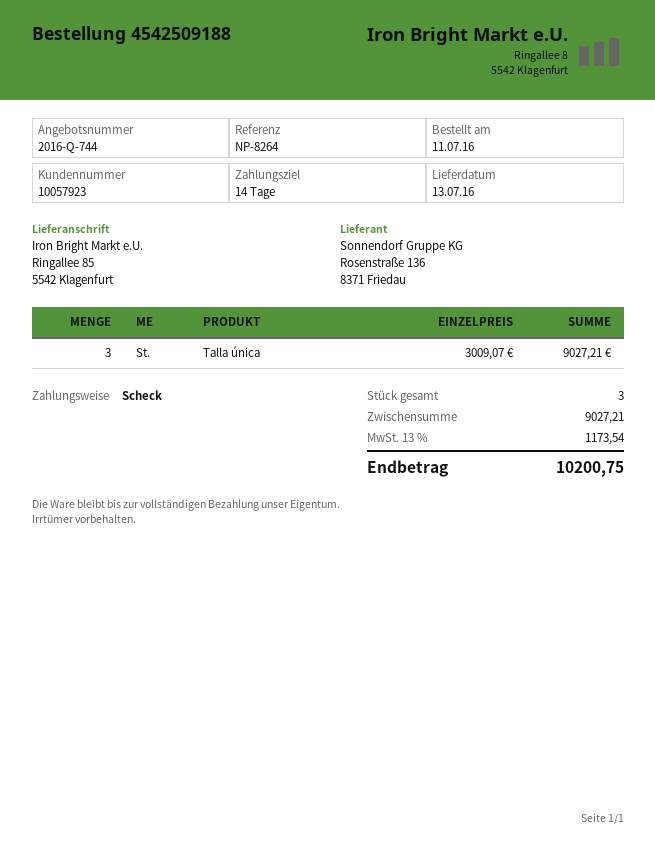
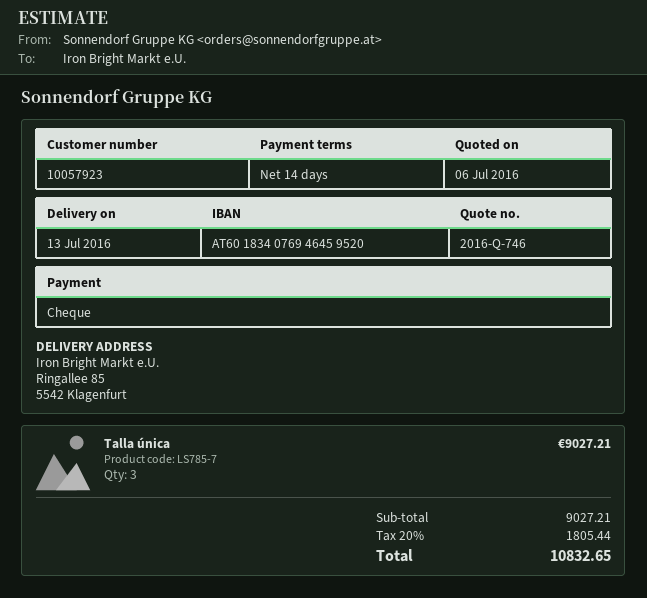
quote number: 2016-Q-744 -> 2016-Q-746
tax: 13% = 1173.54 -> 20% = 1805.44
total: 10200.75 -> 10832.65

